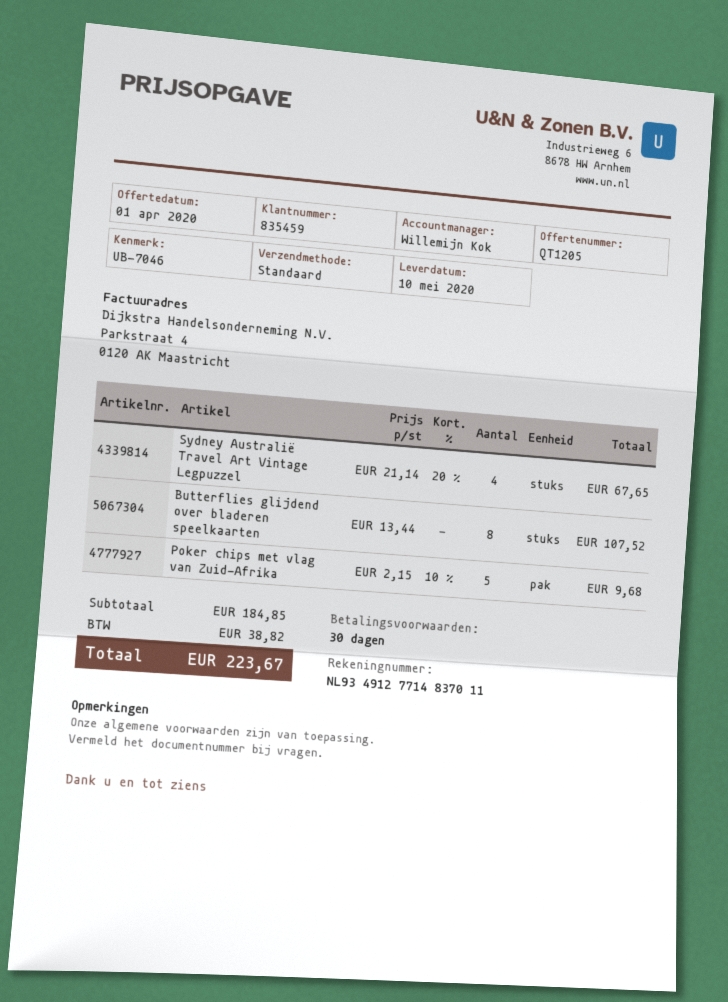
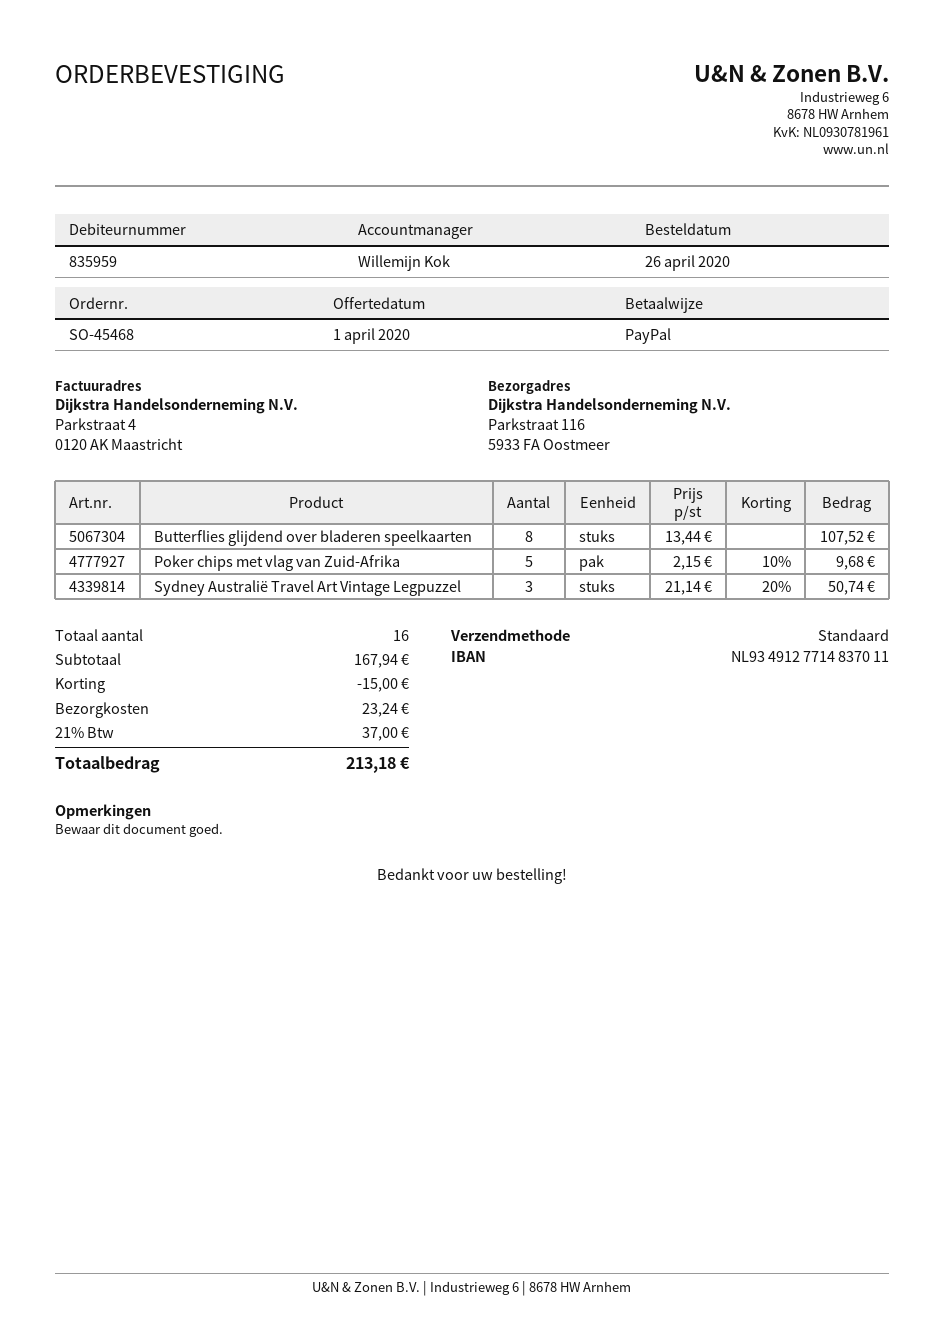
customer number: 835459 -> 835959
Sydney Australië Travel Art Vintage Legpuzzel: 4 x 21.14 - 20% = 67.65 -> 3 x 21.14 - 20% = 50.74
subtotal: 184.85 -> 167.94
discount: none -> 15.00
shipping: none -> 23.24
tax: 38.82 -> 37.00
total: 223.67 -> 213.18

